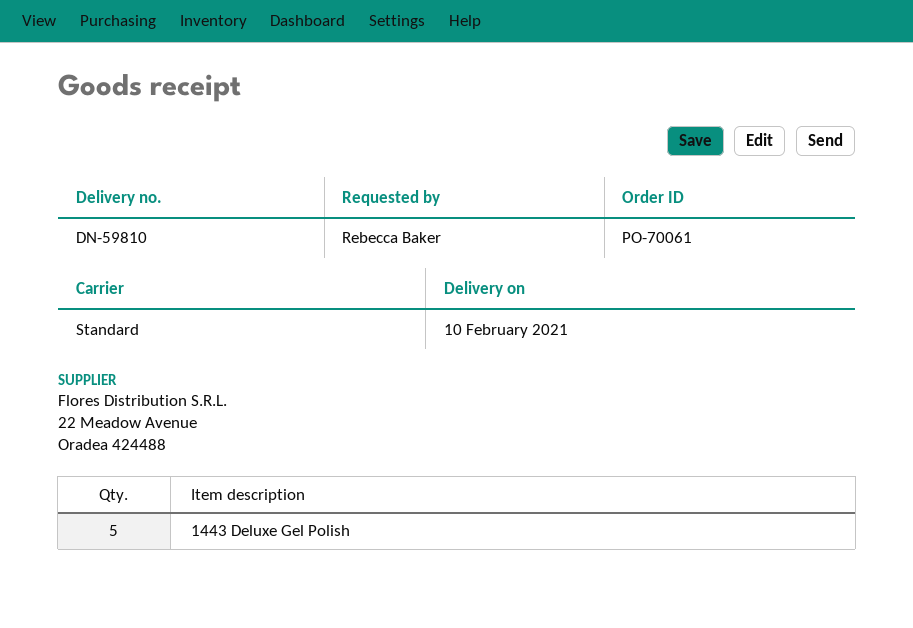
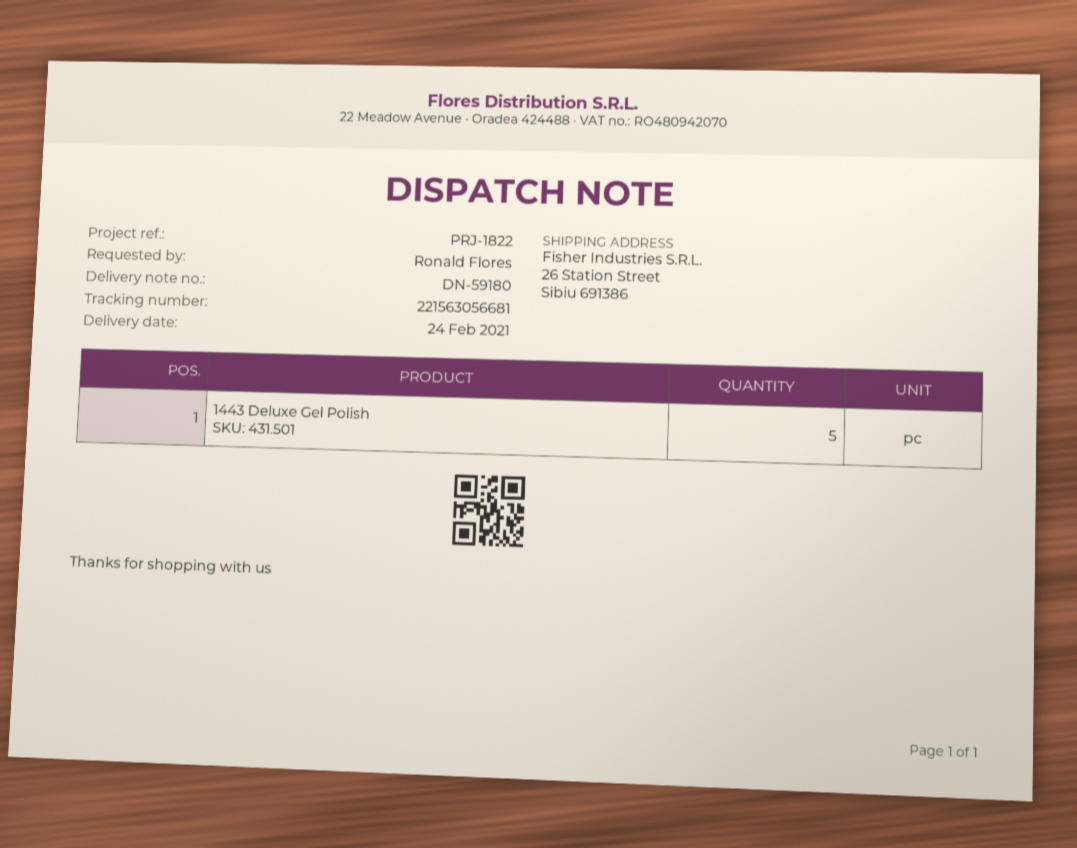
delivery note number: DN-59810 -> DN-59180
delivery date: 2021-02-10 -> 2021-02-24
ordered by: Rebecca Baker -> Ronald Flores

